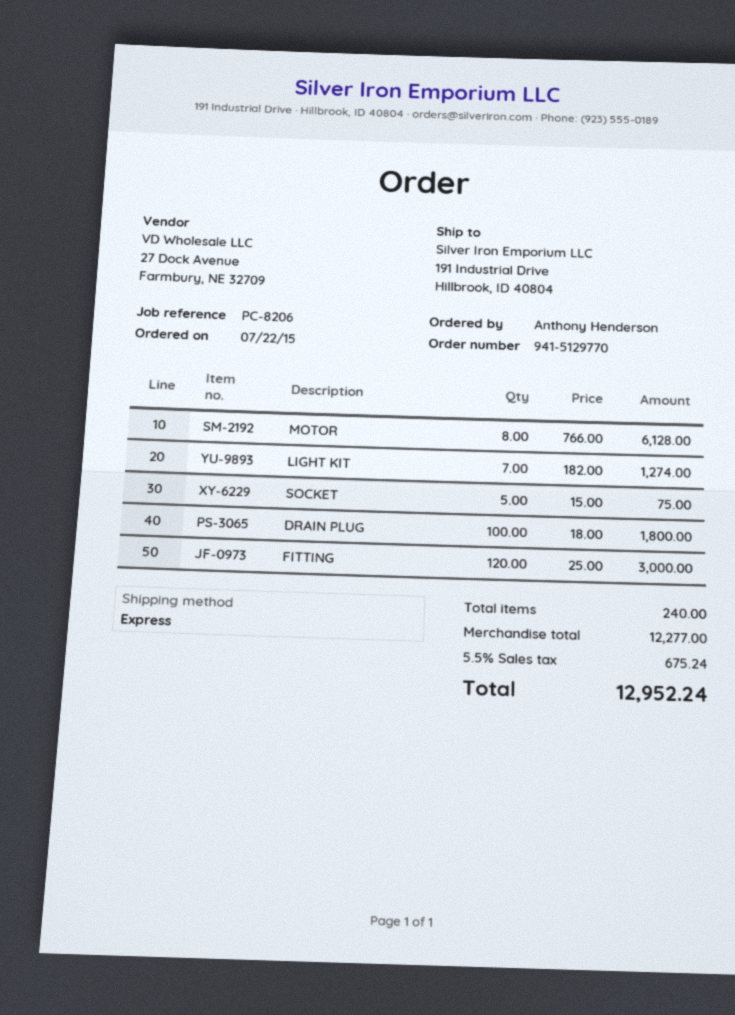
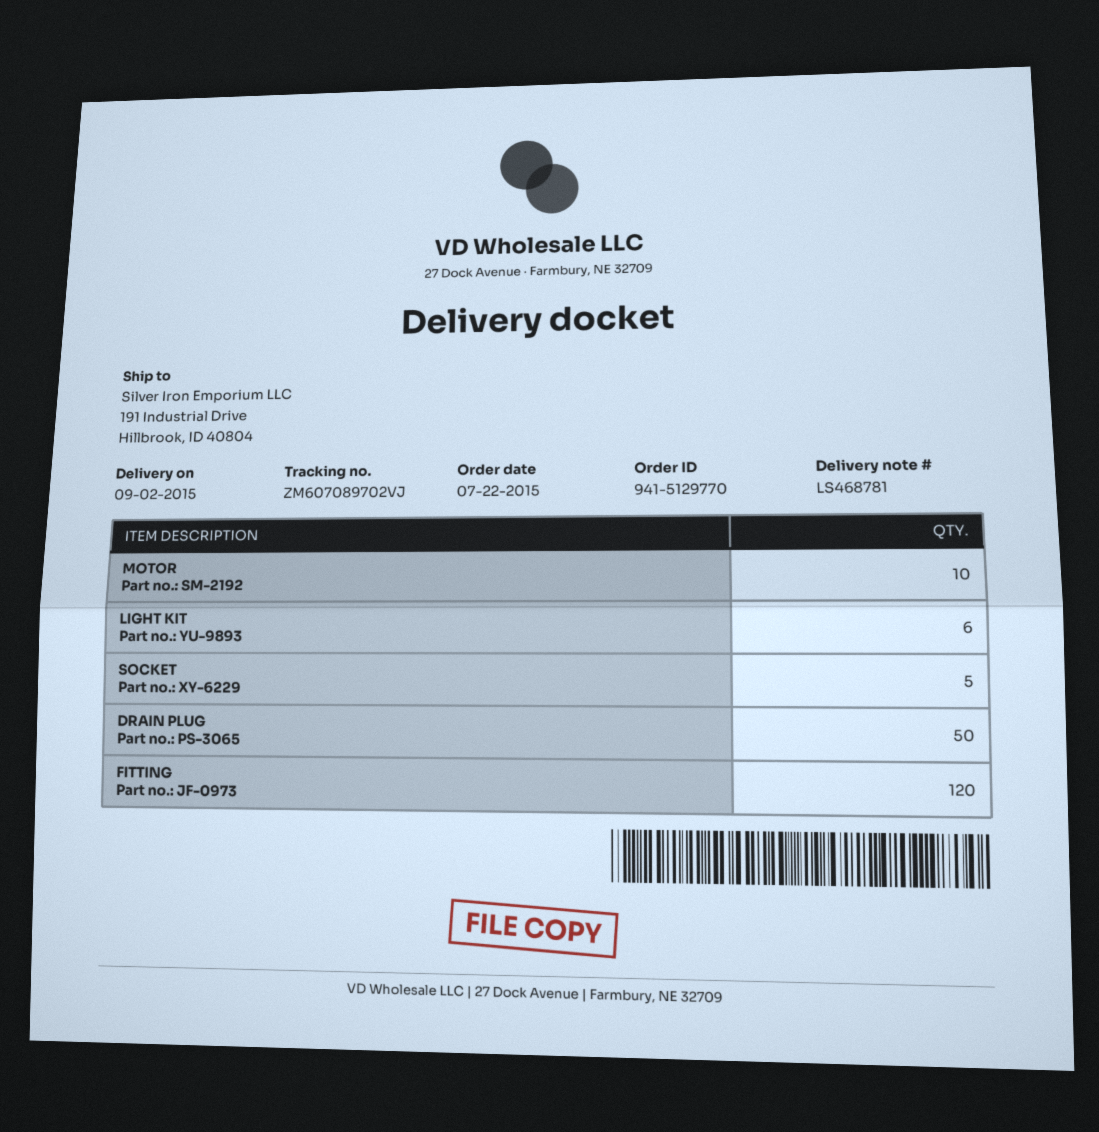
MOTOR: 8 -> 10
LIGHT KIT: 7 -> 6
DRAIN PLUG: 100 -> 50

